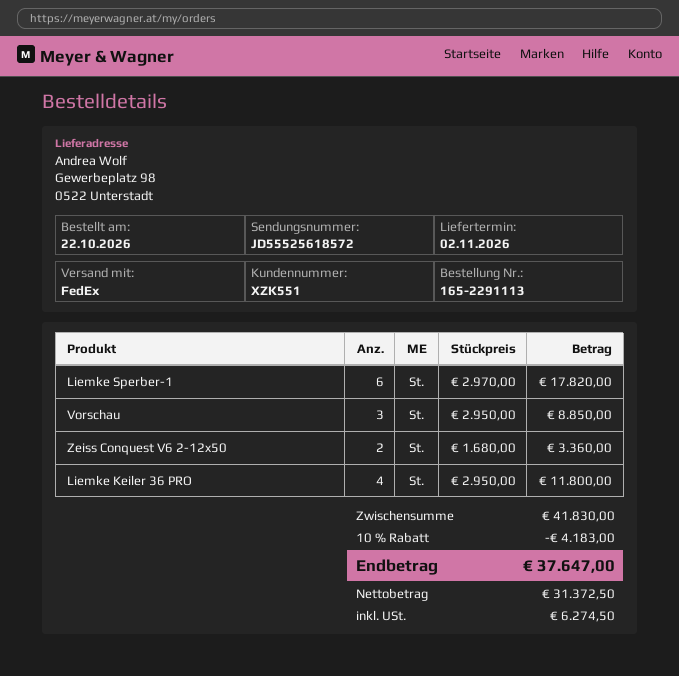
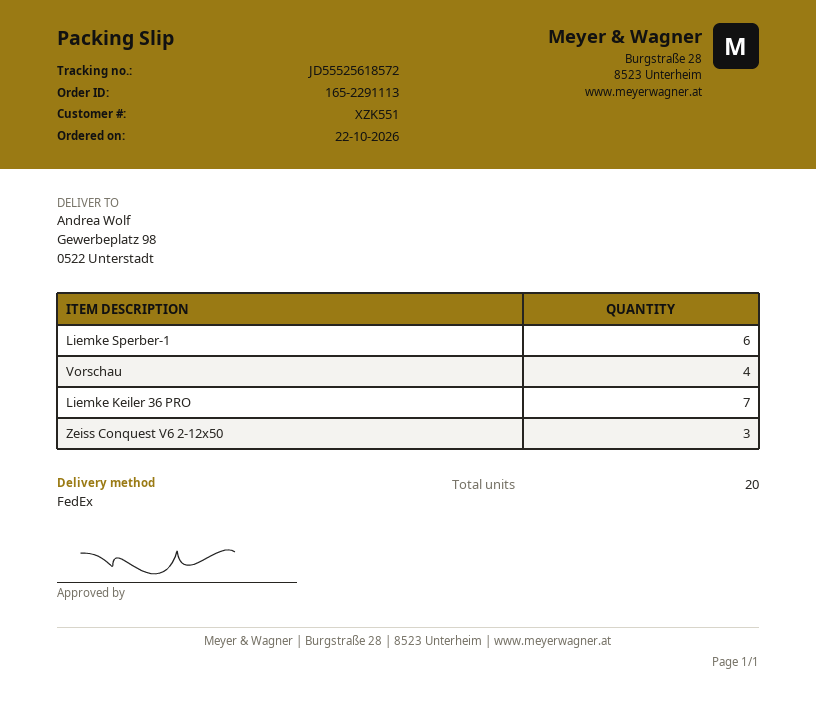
Vorschau: 3 -> 4
Zeiss Conquest V6 2-12x50: 2 -> 3
Liemke Keiler 36 PRO: 4 -> 7

